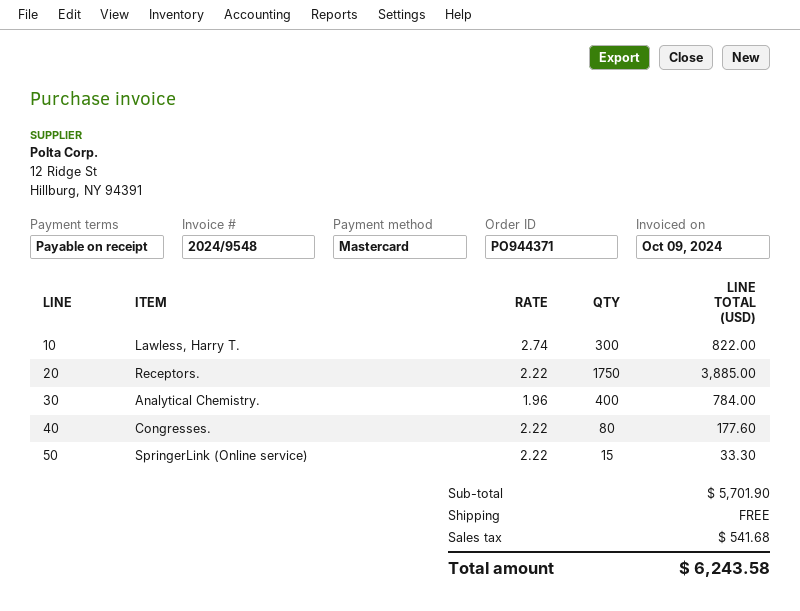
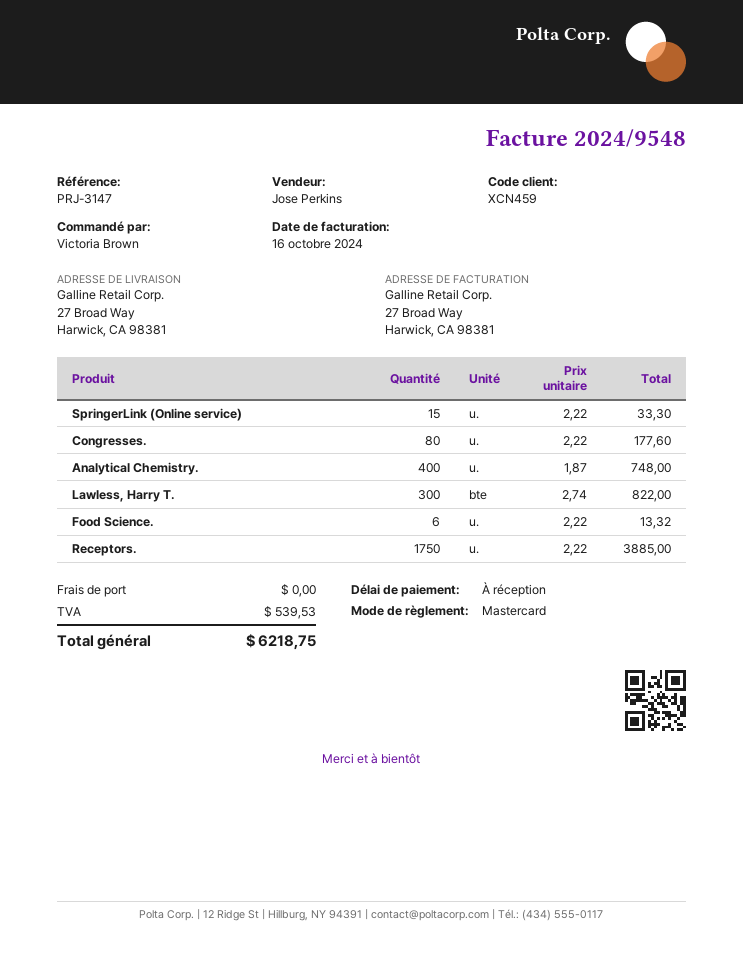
invoice date: 2024-10-09 -> 2024-10-16
Analytical Chemistry.: 400 x 1.96 = 784.00 -> 400 x 1.87 = 748.00
Food Science.: none -> 6 x 2.22 = 13.32
tax: 541.68 -> 539.53
total: 6243.58 -> 6218.75

